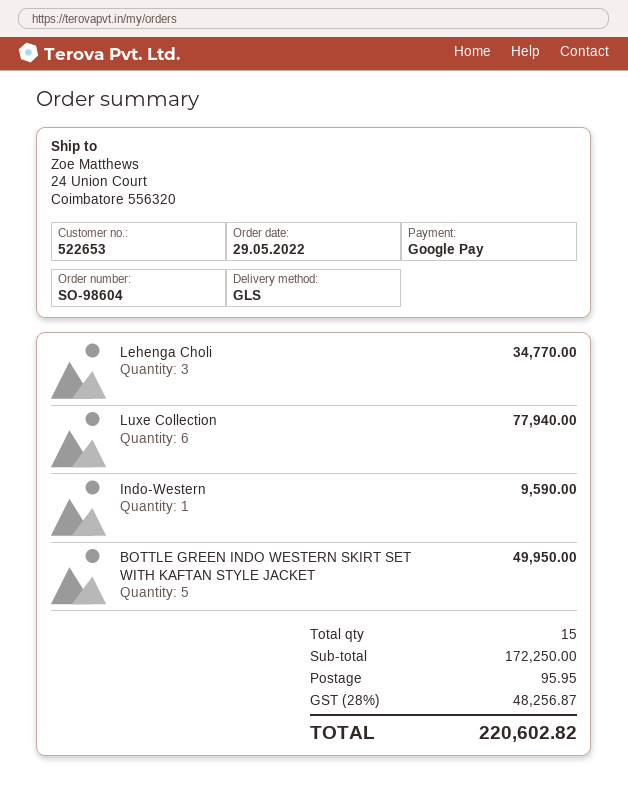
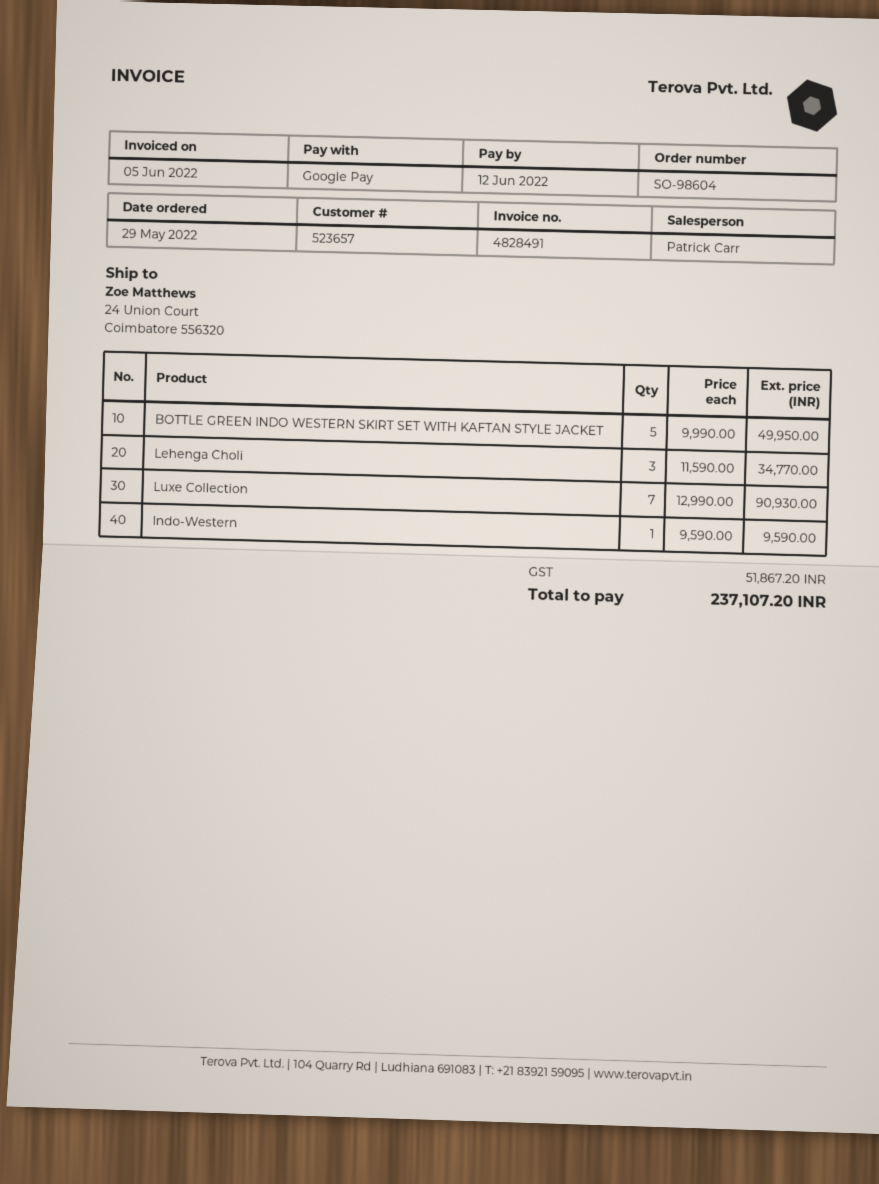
customer number: 522653 -> 523657
Luxe Collection: 6 for 77940.00 -> 7 for 90930.00
shipping: 95.95 -> none
tax: 48256.87 -> 51867.20
total: 220602.82 -> 237107.20

